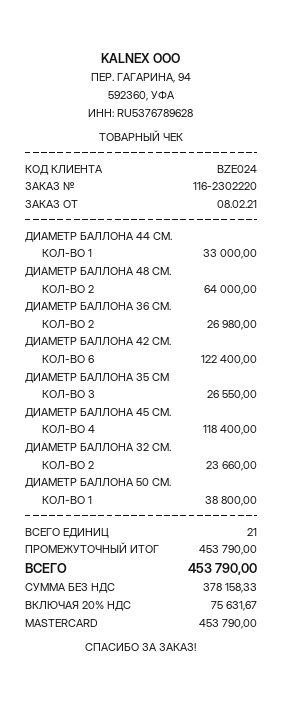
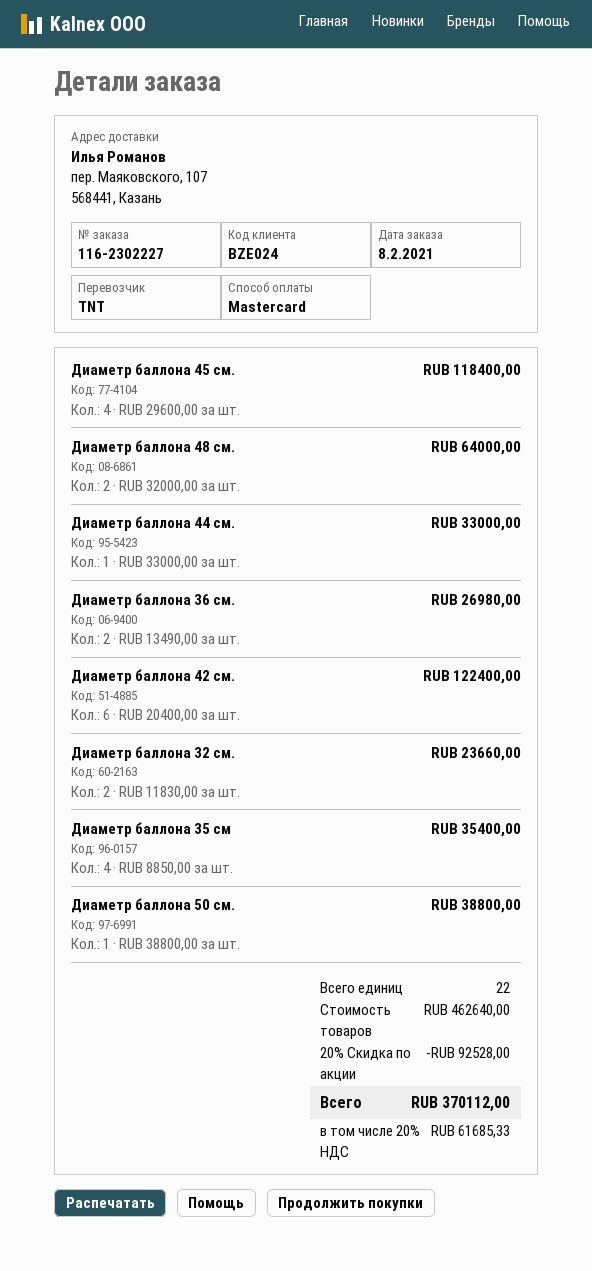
order number: 116-2302220 -> 116-2302227
ДИАМЕТР БАЛЛОНА 35 СМ: 3 for 26550.00 -> 4 for 35400.00
total quantity: 21 -> 22
subtotal: 453790.00 -> 462640.00
discount: none -> 20% = 92528.00
tax: 20% = 75631.67 -> 20% = 61685.33
total: 453790.00 -> 370112.00

